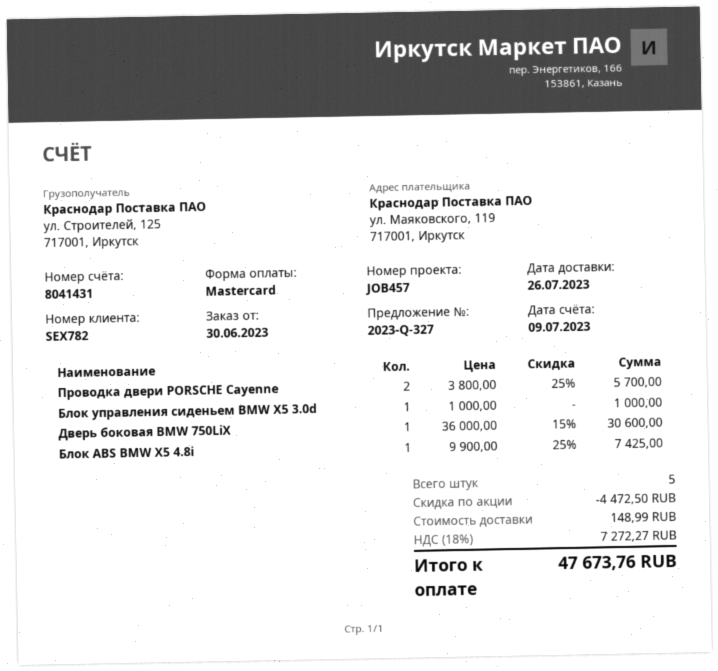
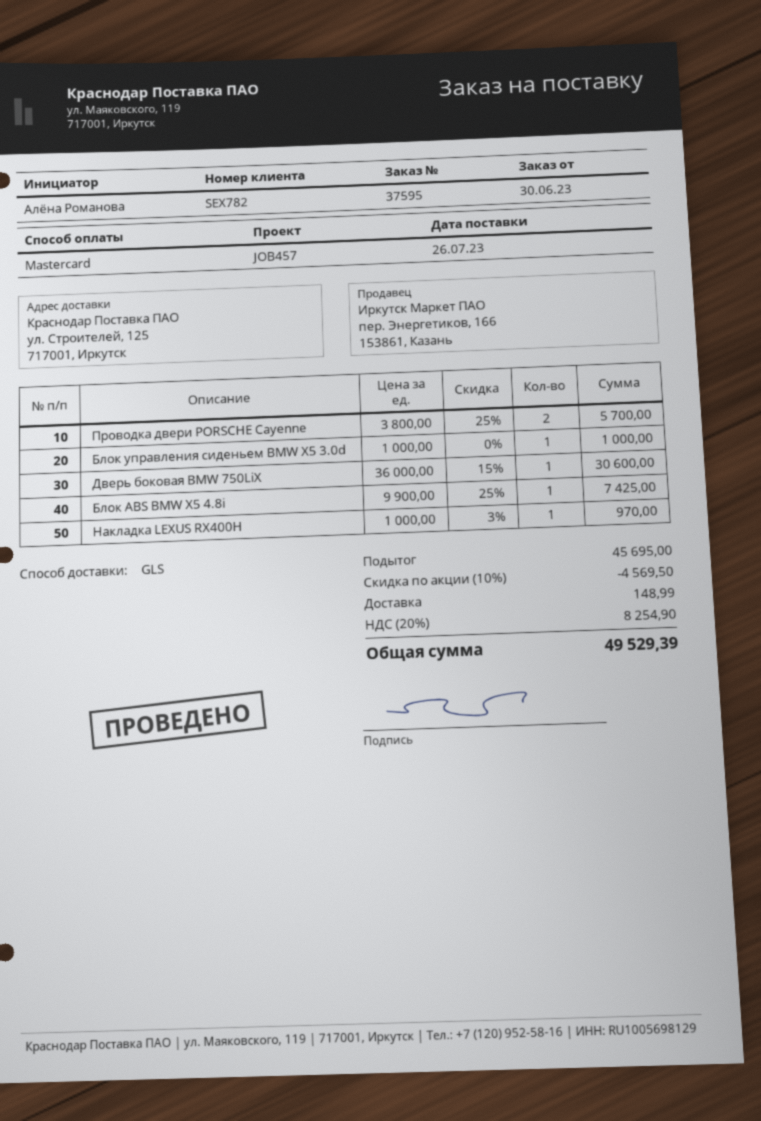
Накладка LEXUS RX400H: none -> 1 x 1000.00 - 3% = 970.00
discount: 4472.50 -> 4569.50
tax: 18% = 7272.27 -> 20% = 8254.90
total: 47673.76 -> 49529.39

